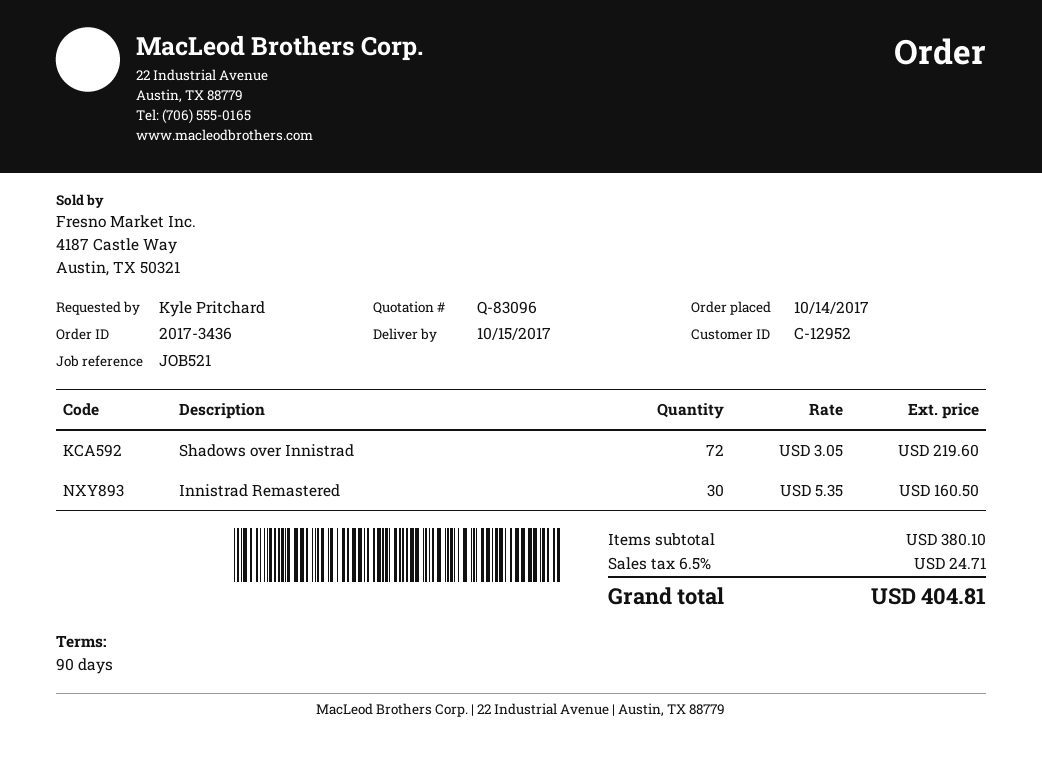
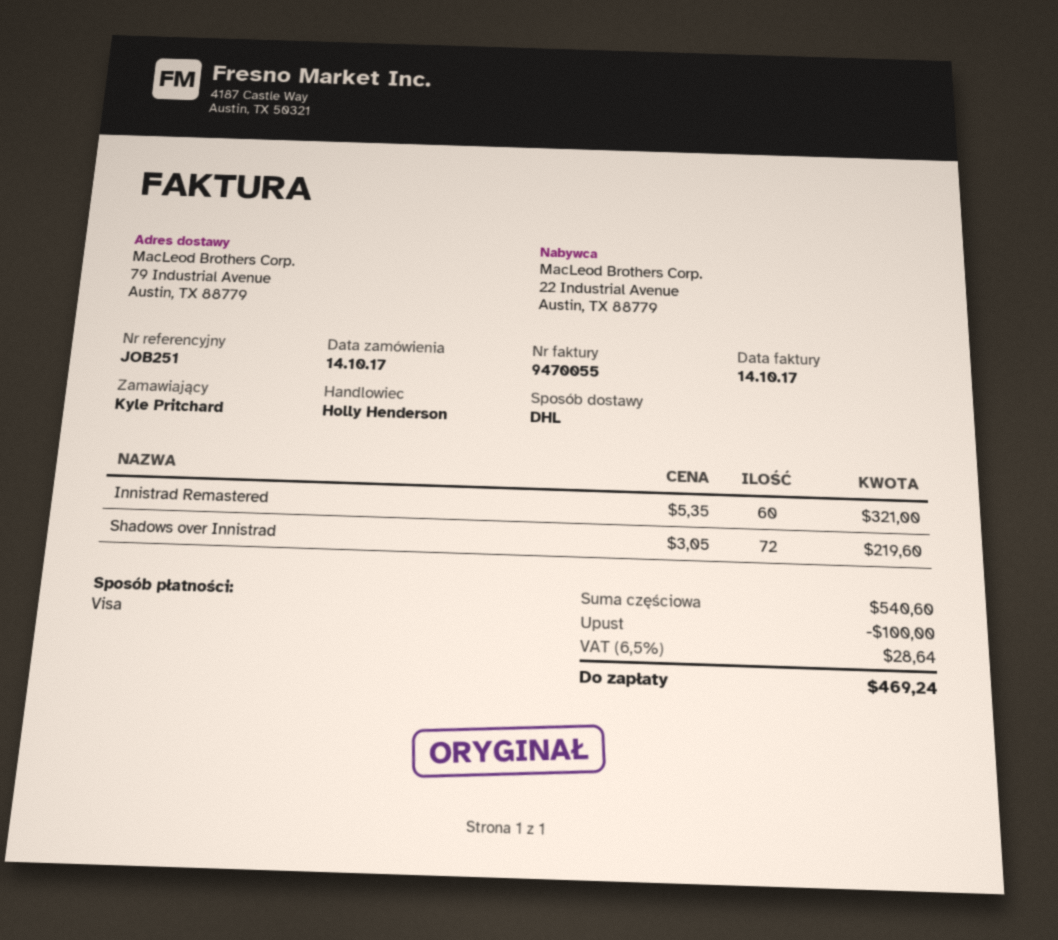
reference: JOB521 -> JOB251
Innistrad Remastered: 30 x 5.35 = 160.50 -> 60 x 5.35 = 321.00
subtotal: 380.10 -> 540.60
discount: none -> 100.00
tax: 6.5% = 24.71 -> 6.5% = 28.64
total: 404.81 -> 469.24

